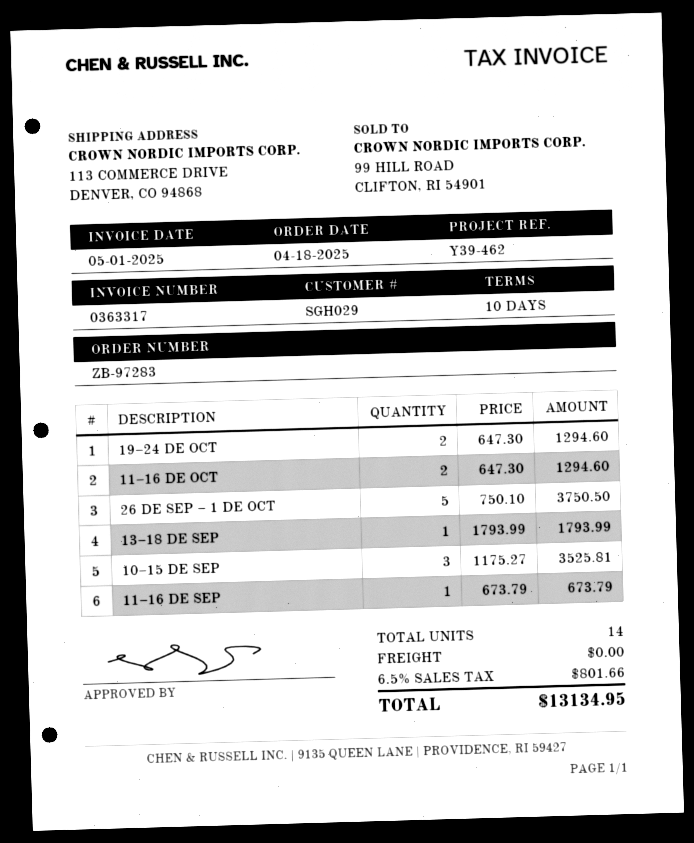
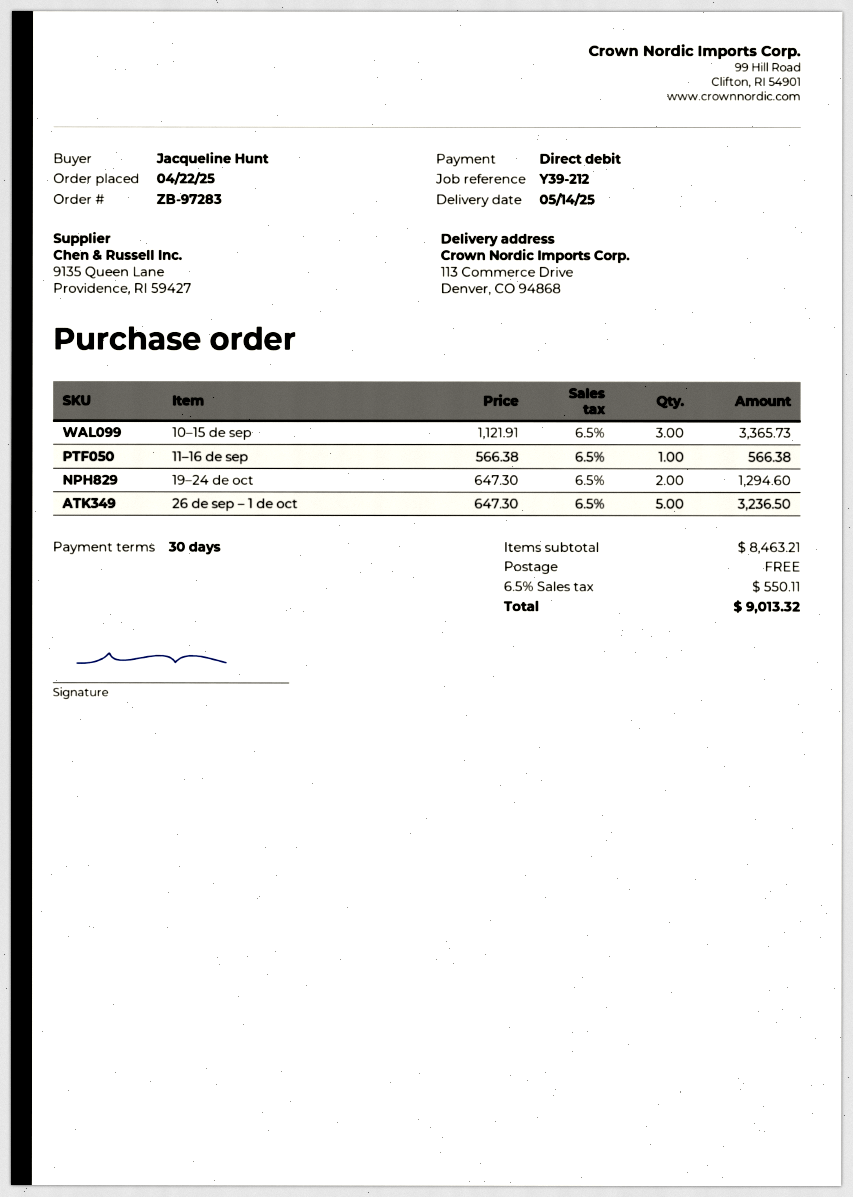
order date: 2025-04-18 -> 2025-04-22
payment terms: 10 days -> 30 days
reference: Y39-462 -> Y39-212
11–16 DE OCT: 2 x 647.30 = 1294.60 -> none
26 DE SEP – 1 DE OCT: 5 x 750.10 = 3750.50 -> 5 x 647.30 = 3236.50
13–18 DE SEP: 1 x 1793.99 = 1793.99 -> none
10–15 DE SEP: 3 x 1175.27 = 3525.81 -> 3 x 1121.91 = 3365.73
11–16 DE SEP: 1 x 673.79 = 673.79 -> 1 x 566.38 = 566.38
tax: 6.5% = 801.66 -> 6.5% = 550.11
total: 13134.95 -> 9013.32

